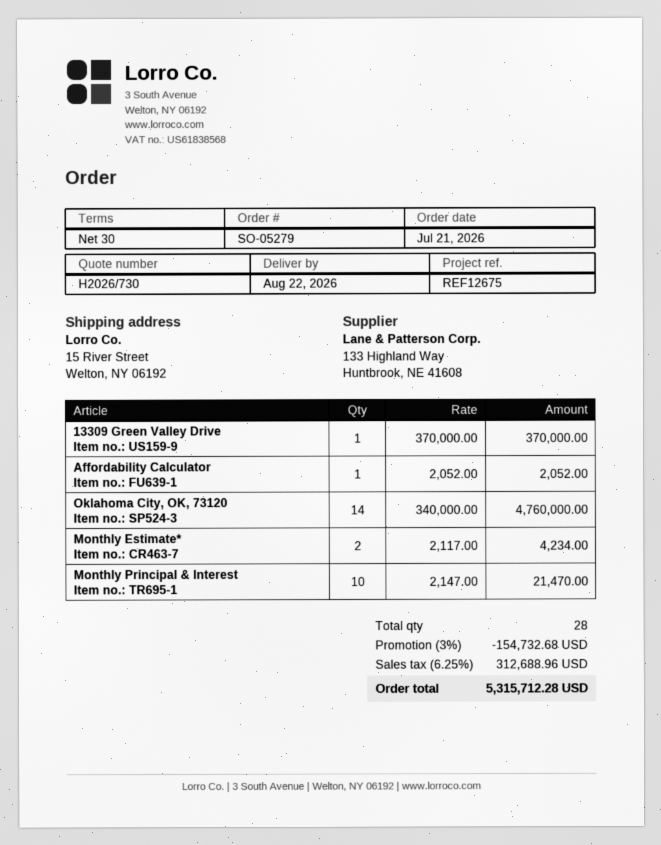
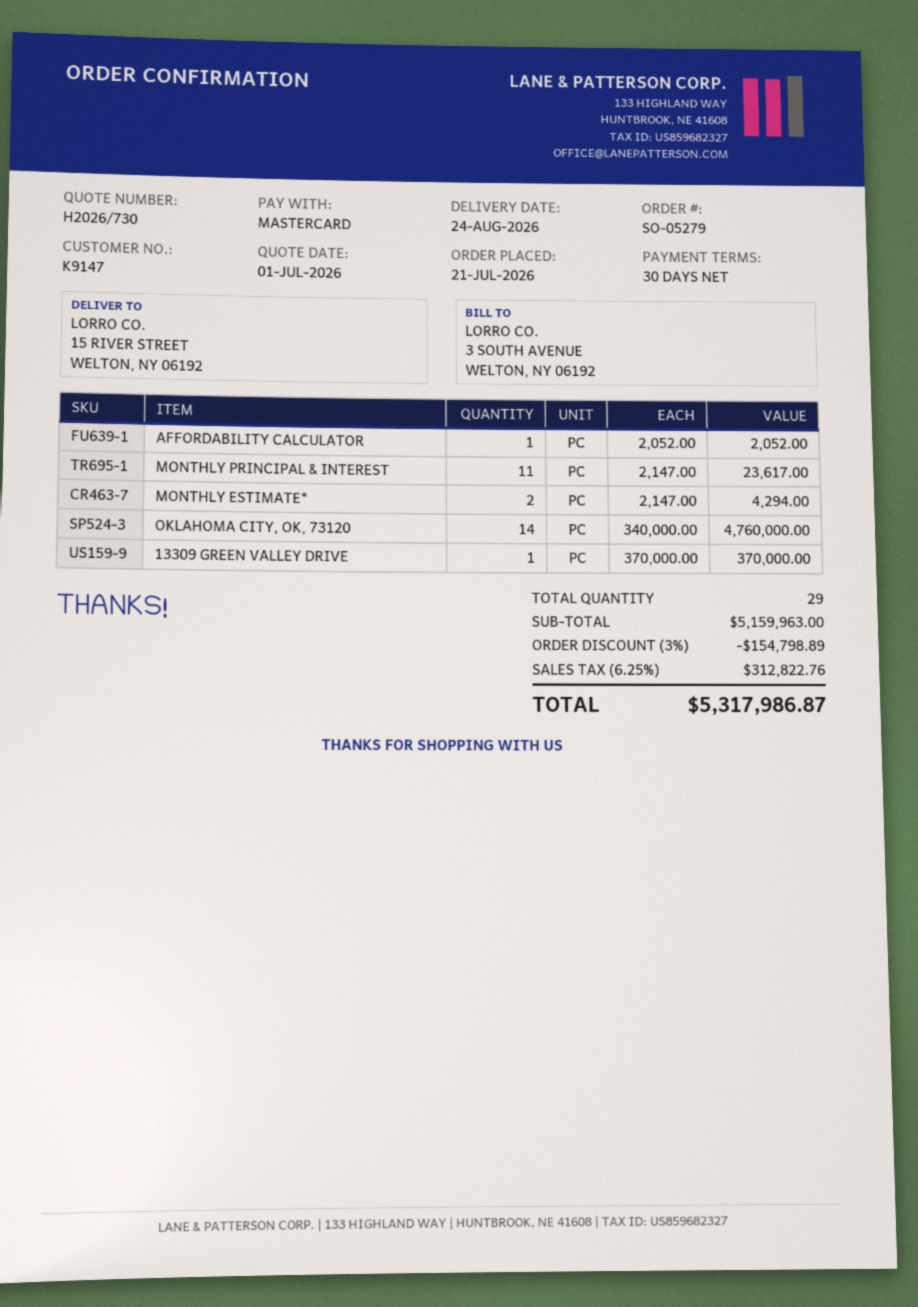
delivery date: 2026-08-22 -> 2026-08-24
Monthly Estimate*: 2 x 2117.00 = 4234.00 -> 2 x 2147.00 = 4294.00
Monthly Principal & Interest: 10 x 2147.00 = 21470.00 -> 11 x 2147.00 = 23617.00
total quantity: 28 -> 29
discount: 3% = 154732.68 -> 3% = 154798.89
tax: 6.25% = 312688.96 -> 6.25% = 312822.76
total: 5315712.28 -> 5317986.87

